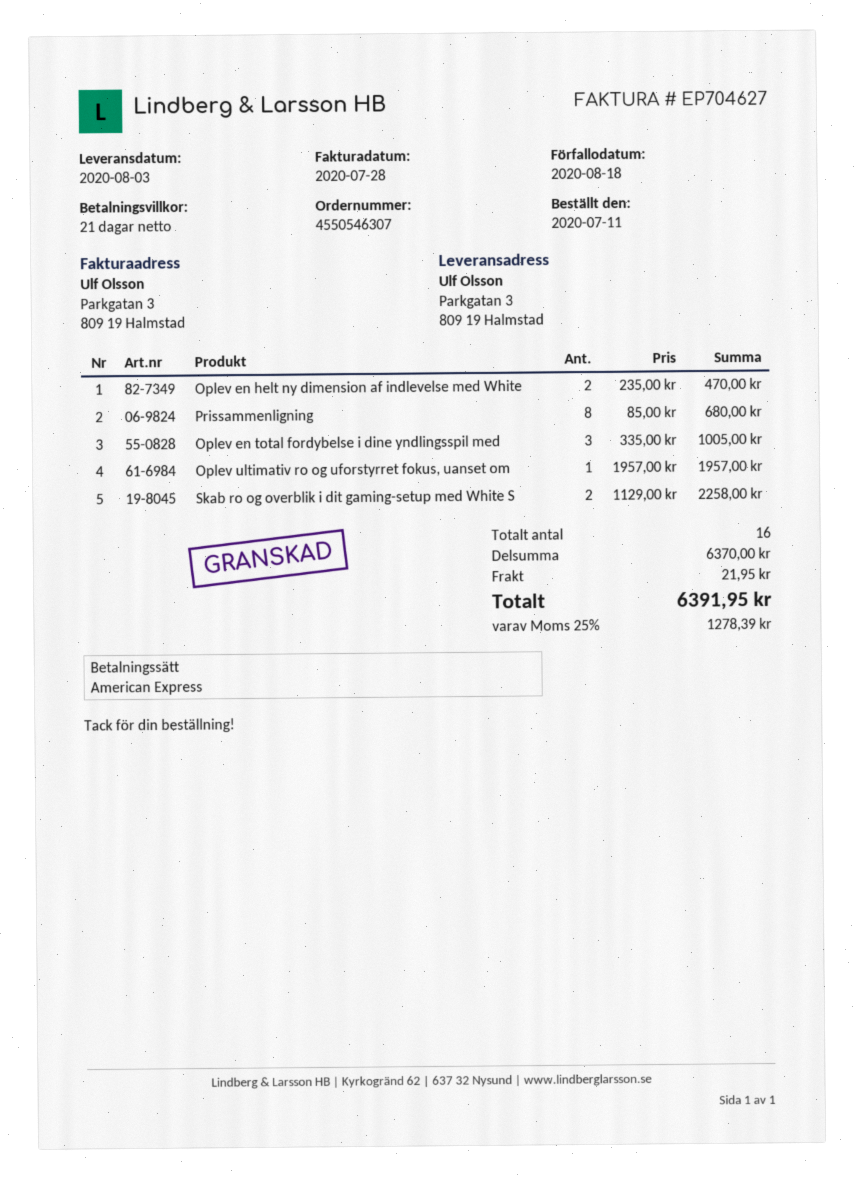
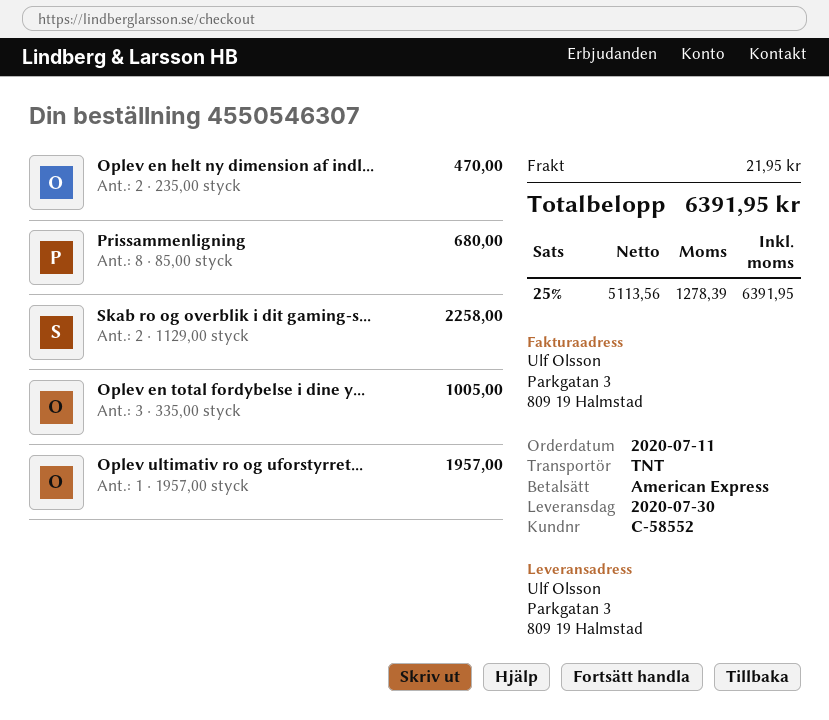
delivery date: 2020-08-03 -> 2020-07-30

